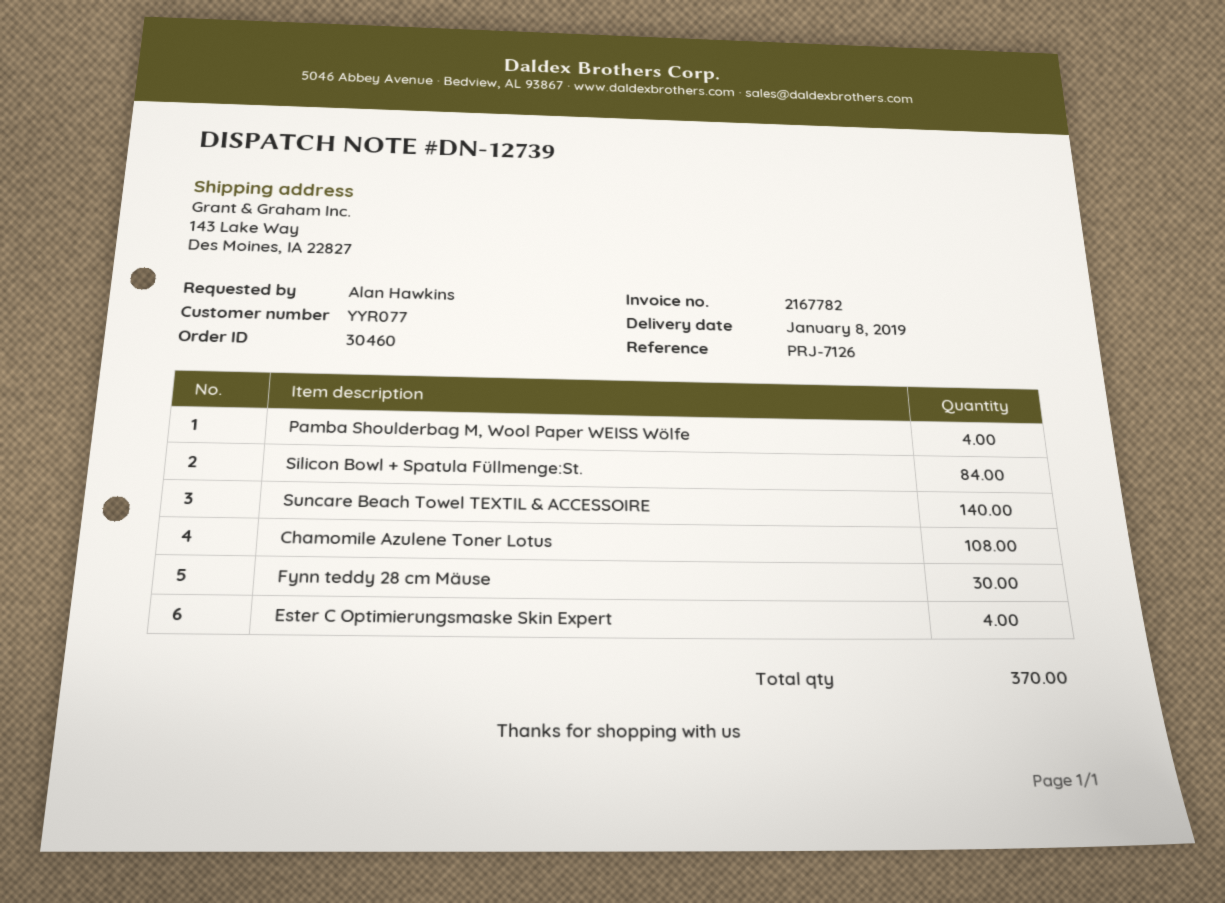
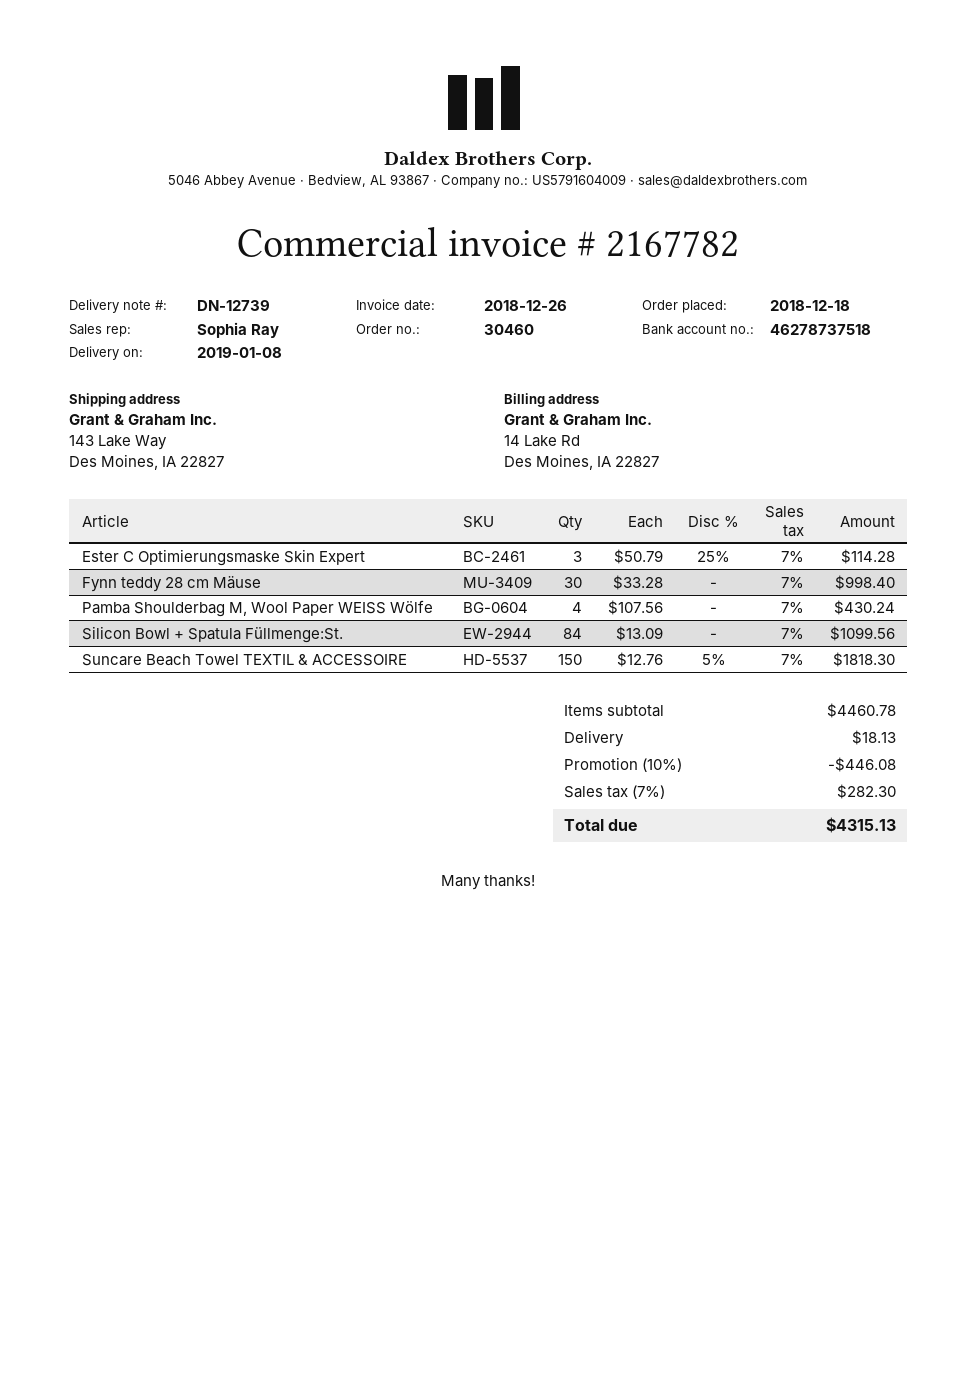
Suncare Beach Towel TEXTIL & ACCESSOIRE: 140 -> 150
Chamomile Azulene Toner Lotus: 108 -> none
Ester C Optimierungsmaske Skin Expert: 4 -> 3

